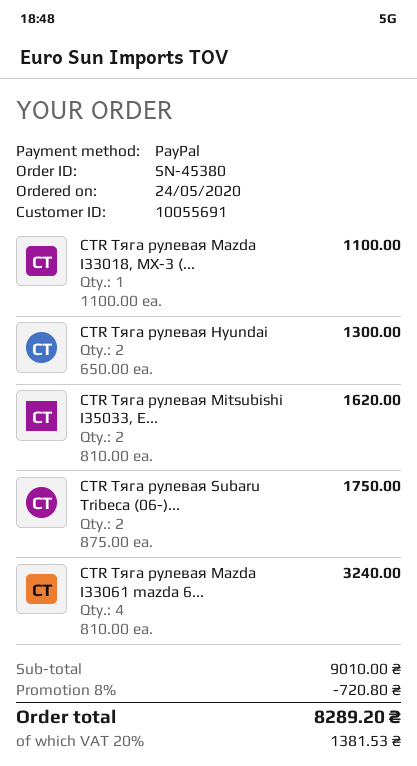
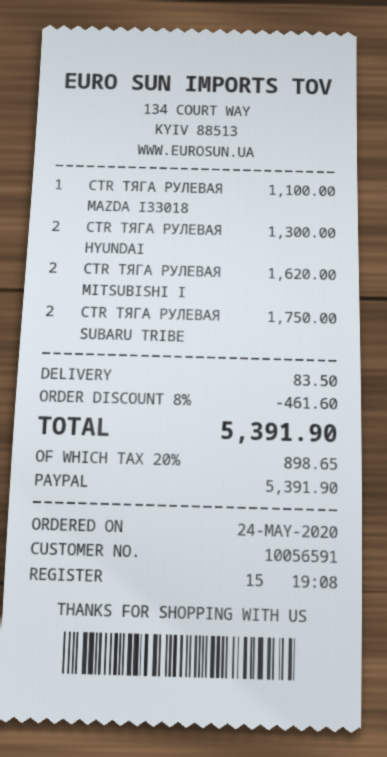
customer number: 10055691 -> 10056591
CTR Тяга рулевая Mazda I33061 mazda 6...: 4 for 3240.00 -> none
discount: 8% = 720.80 -> 8% = 461.60
shipping: none -> 83.50
tax: 20% = 1381.53 -> 20% = 898.65
total: 8289.20 -> 5391.90

